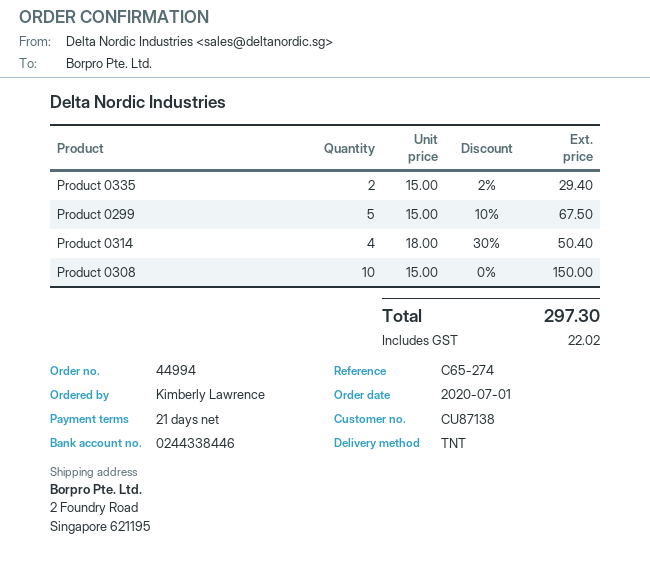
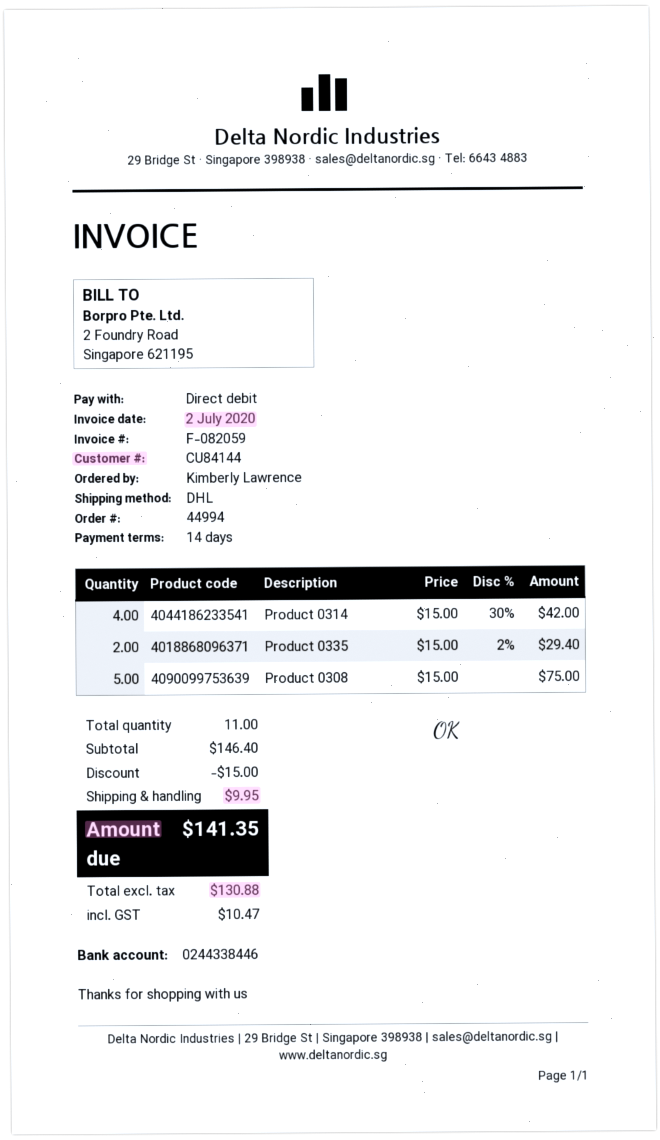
payment terms: 21 days -> 14 days
customer number: CU87138 -> CU84144
shipping method: TNT -> DHL
Product 0299: 5 x 15.00 - 10% = 67.50 -> none
Product 0314: 4 x 18.00 - 30% = 50.40 -> 4 x 15.00 - 30% = 42.00
Product 0308: 10 x 15.00 = 150.00 -> 5 x 15.00 = 75.00
discount: none -> 15.00
shipping: none -> 9.95
tax: 22.02 -> 10.47
total: 297.30 -> 141.35

